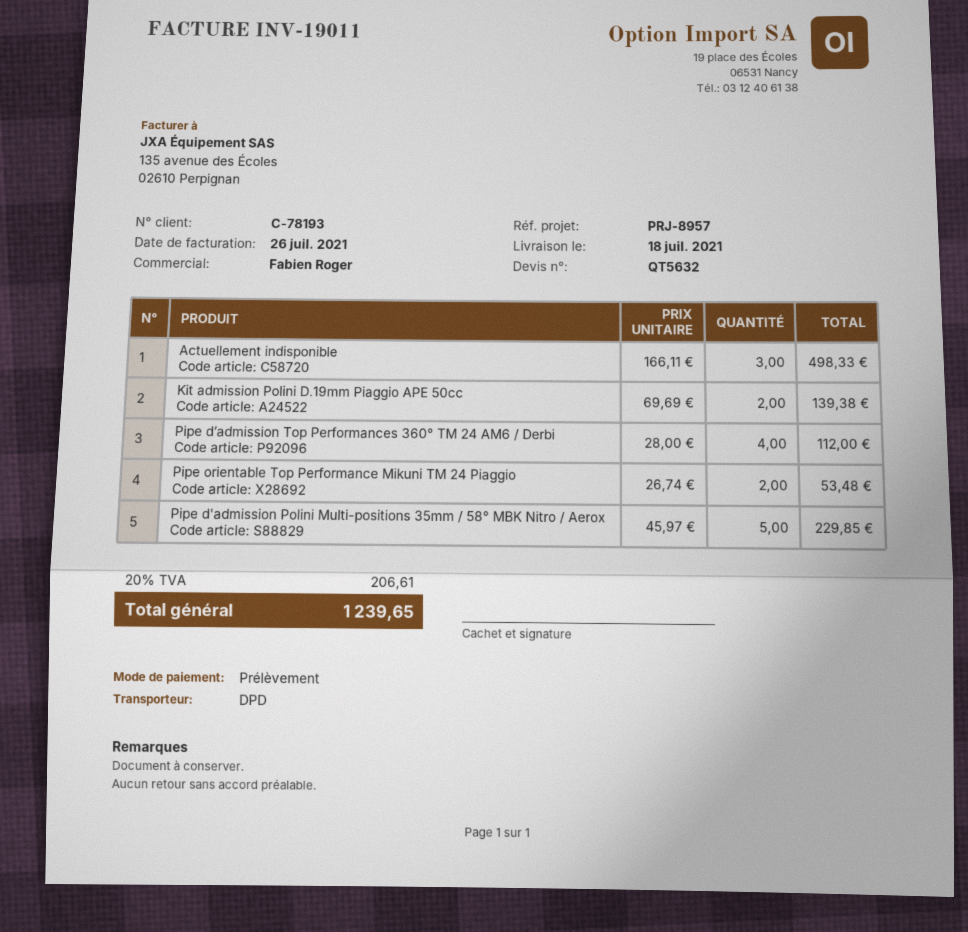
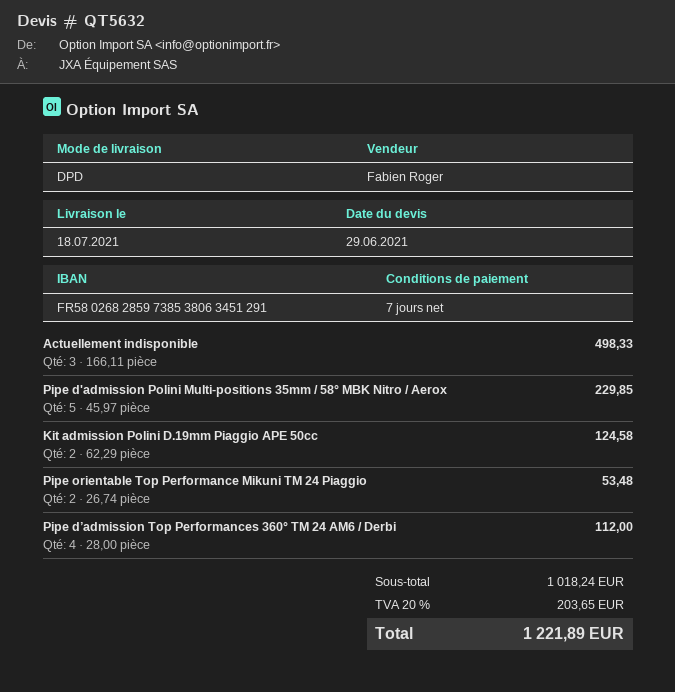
Kit admission Polini D.19mm Piaggio APE 50cc: 2 x 69.69 = 139.38 -> 2 x 62.29 = 124.58
tax: 20% = 206.61 -> 20% = 203.65
total: 1239.65 -> 1221.89

